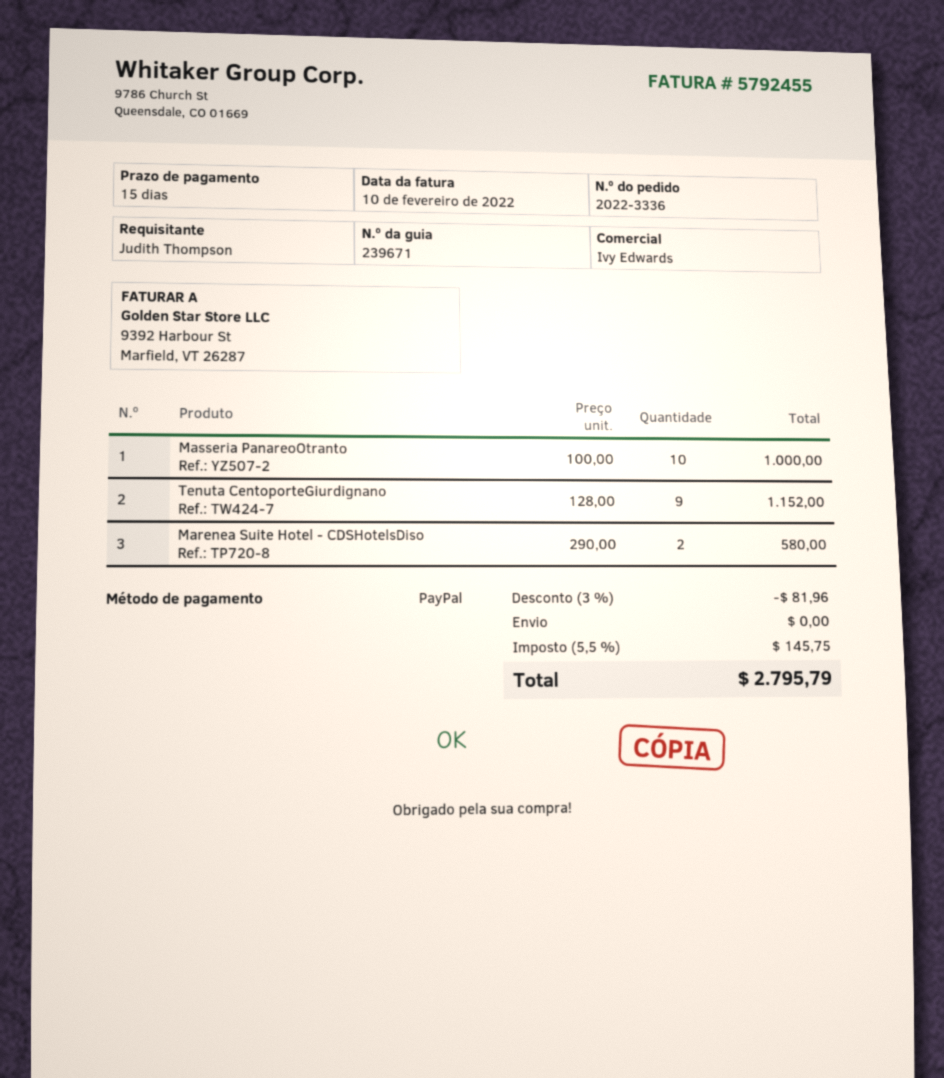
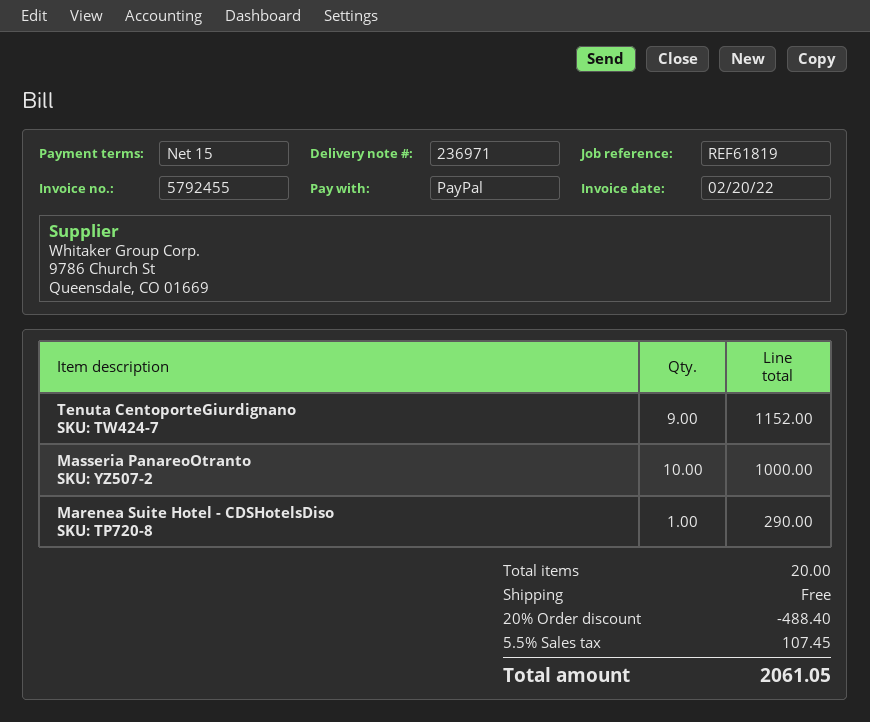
delivery note number: 239671 -> 236971
invoice date: 2022-02-10 -> 2022-02-20
Marenea Suite Hotel - CDSHotelsDiso: 2 for 580.00 -> 1 for 290.00
discount: 3% = 81.96 -> 20% = 488.40
tax: 5.5% = 145.75 -> 5.5% = 107.45
total: 2795.79 -> 2061.05

